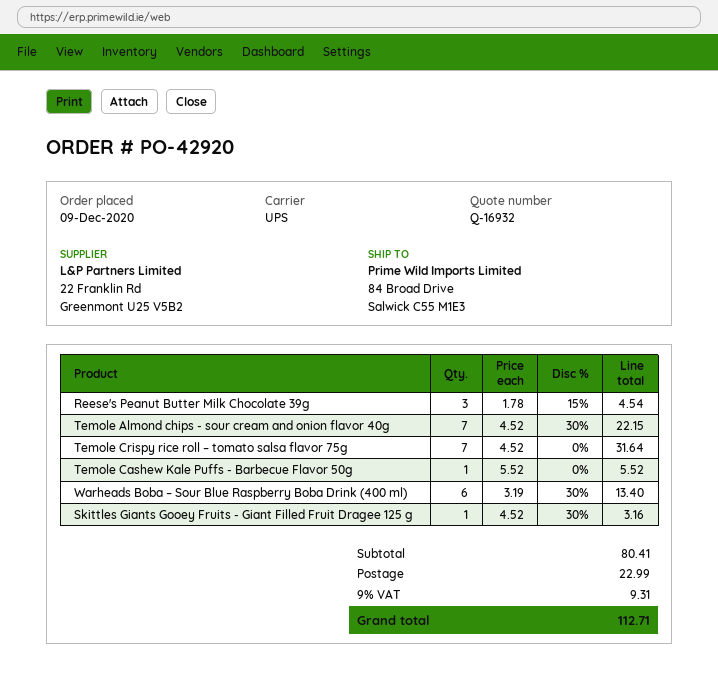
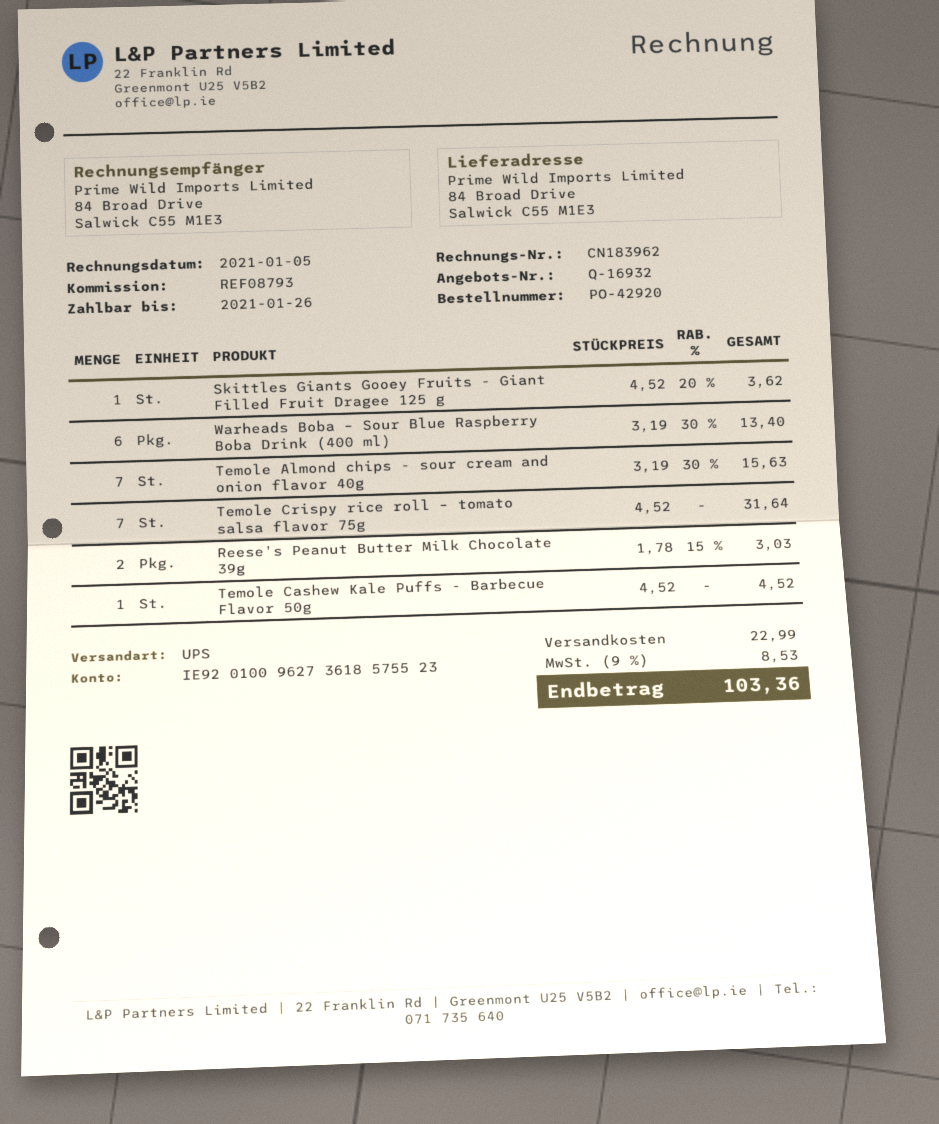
Reese's Peanut Butter Milk Chocolate 39g: 3 x 1.78 - 15% = 4.54 -> 2 x 1.78 - 15% = 3.03
Temole Almond chips - sour cream and onion flavor 40g: 7 x 4.52 - 30% = 22.15 -> 7 x 3.19 - 30% = 15.63
Temole Cashew Kale Puffs - Barbecue Flavor 50g: 1 x 5.52 = 5.52 -> 1 x 4.52 = 4.52
Skittles Giants Gooey Fruits - Giant Filled Fruit Dragee 125 g: 1 x 4.52 - 30% = 3.16 -> 1 x 4.52 - 20% = 3.62
tax: 9% = 9.31 -> 9% = 8.53
total: 112.71 -> 103.36

